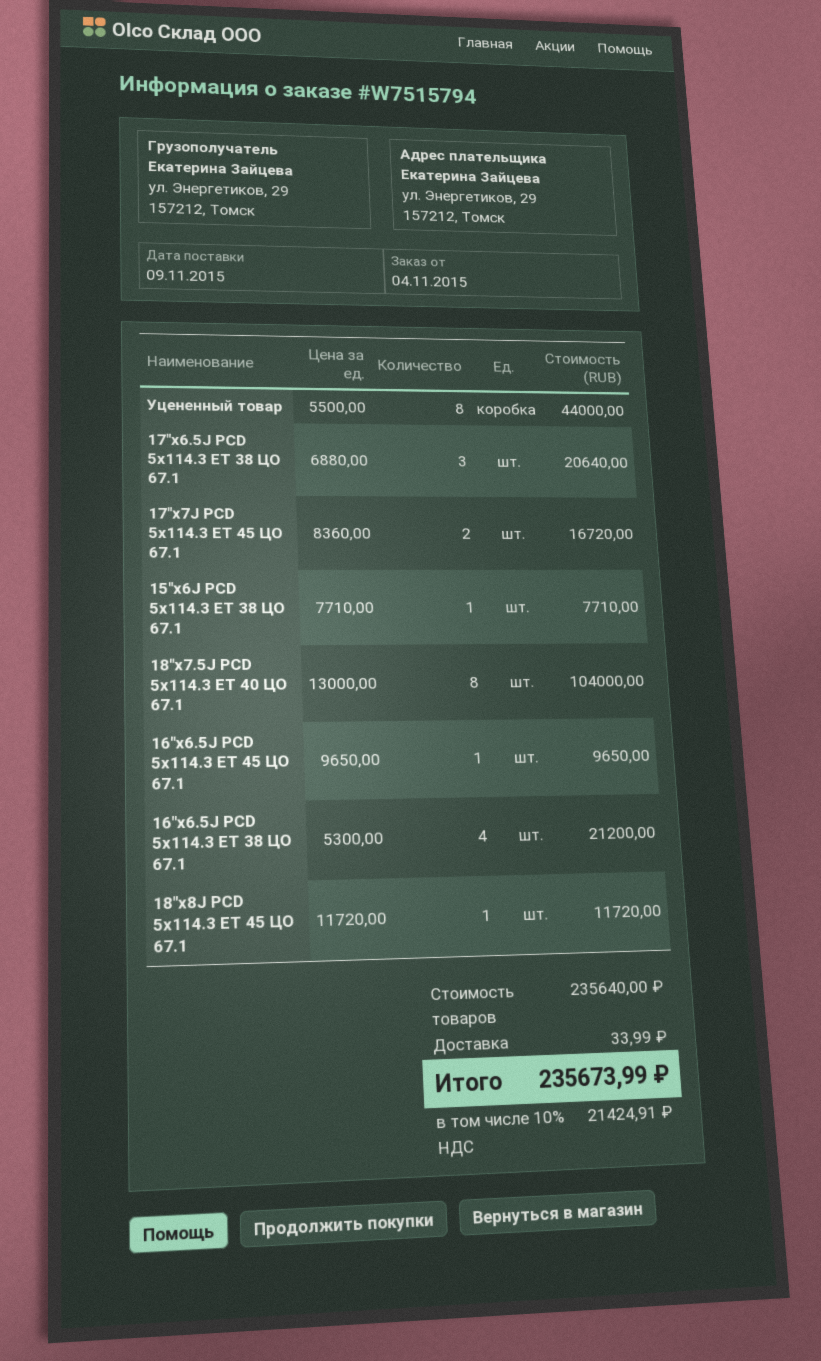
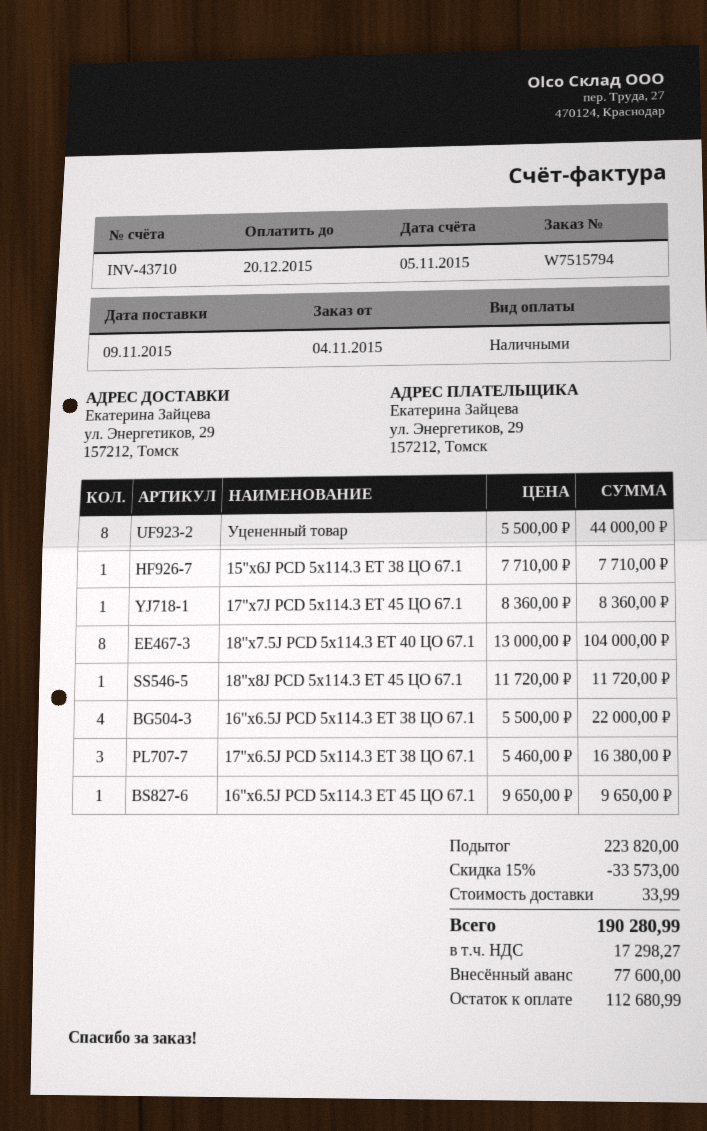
17"x6.5J PCD 5x114.3 ЕТ 38 ЦО 67.1: 3 x 6880.00 = 20640.00 -> 3 x 5460.00 = 16380.00
17"x7J PCD 5x114.3 ЕТ 45 ЦО 67.1: 2 x 8360.00 = 16720.00 -> 1 x 8360.00 = 8360.00
16"x6.5J PCD 5x114.3 ЕТ 38 ЦО 67.1: 4 x 5300.00 = 21200.00 -> 4 x 5500.00 = 22000.00
subtotal: 235640.00 -> 223820.00
discount: none -> 15% = 33573.00
tax: 21424.91 -> 17298.27
total: 235673.99 -> 190280.99

